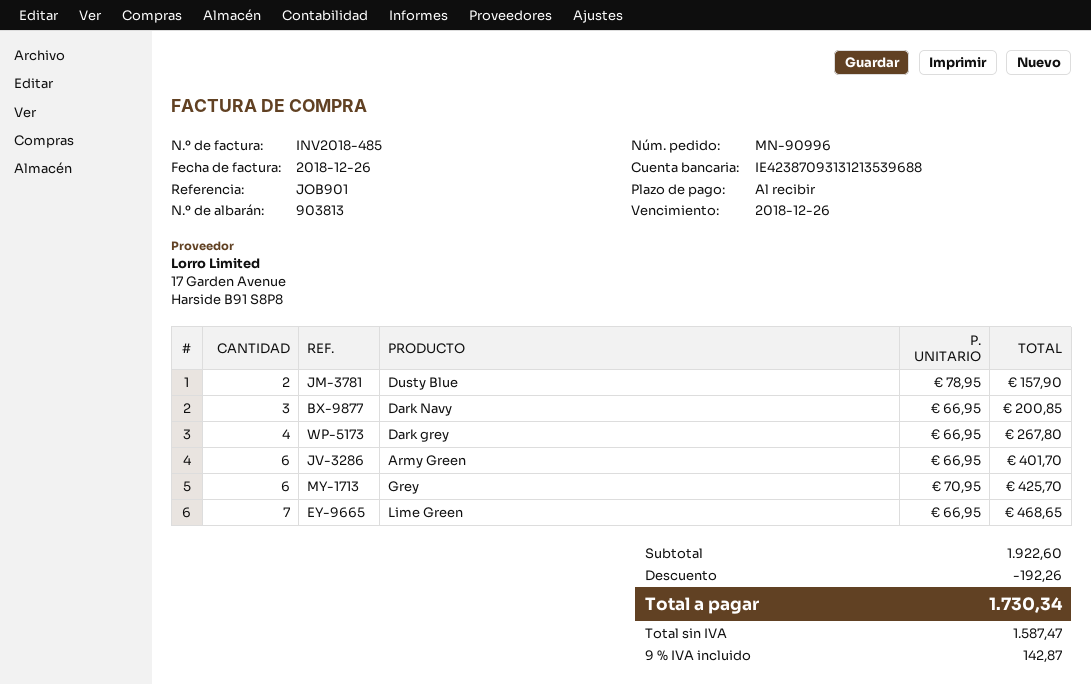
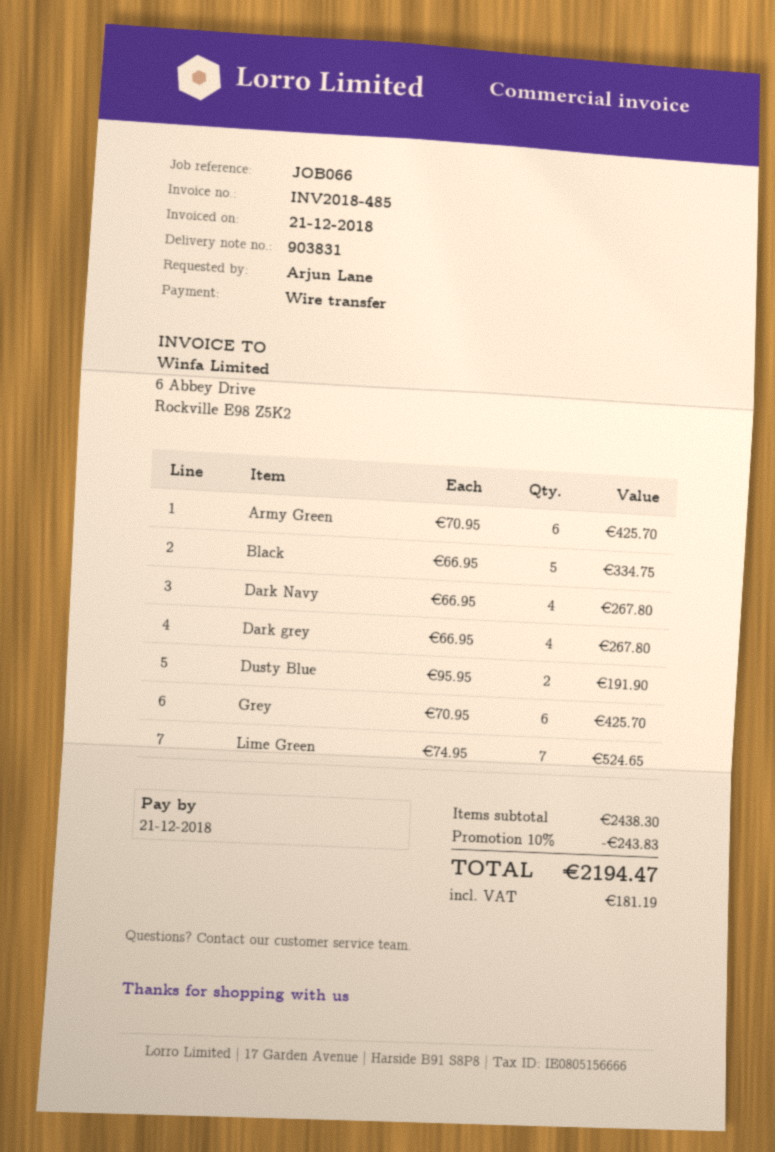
delivery note number: 903813 -> 903831
invoice date: 2018-12-26 -> 2018-12-21
due date: 2018-12-26 -> 2018-12-21
reference: JOB901 -> JOB066
Dusty Blue: 2 x 78.95 = 157.90 -> 2 x 95.95 = 191.90
Dark Navy: 3 x 66.95 = 200.85 -> 4 x 66.95 = 267.80
Army Green: 6 x 66.95 = 401.70 -> 6 x 70.95 = 425.70
Lime Green: 7 x 66.95 = 468.65 -> 7 x 74.95 = 524.65
Black: none -> 5 x 66.95 = 334.75
subtotal: 1922.60 -> 2438.30
discount: 192.26 -> 243.83
tax: 142.87 -> 181.19
total: 1730.34 -> 2194.47

